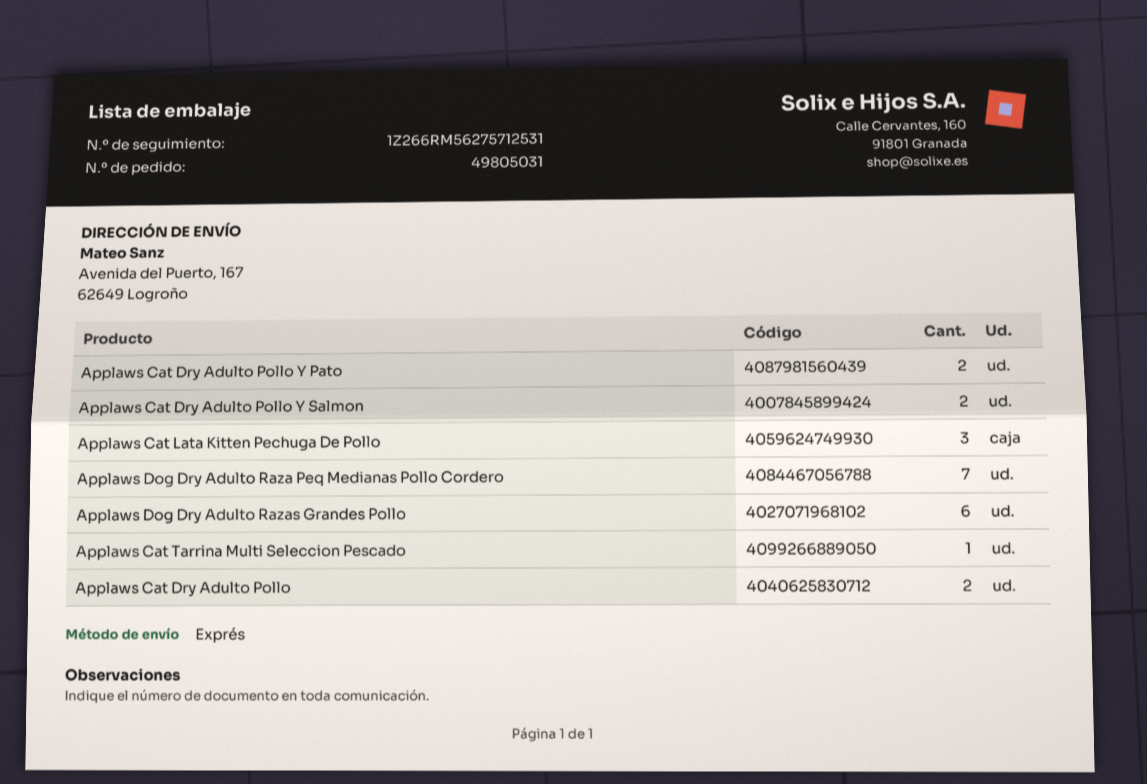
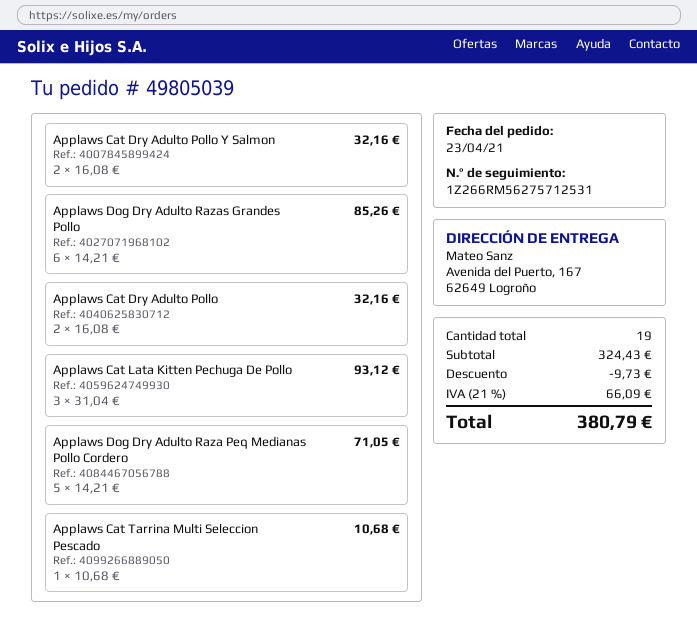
order number: 49805031 -> 49805039
Applaws Cat Dry Adulto Pollo Y Pato: 2 -> none
Applaws Dog Dry Adulto Raza Peq Medianas Pollo Cordero: 7 -> 5

